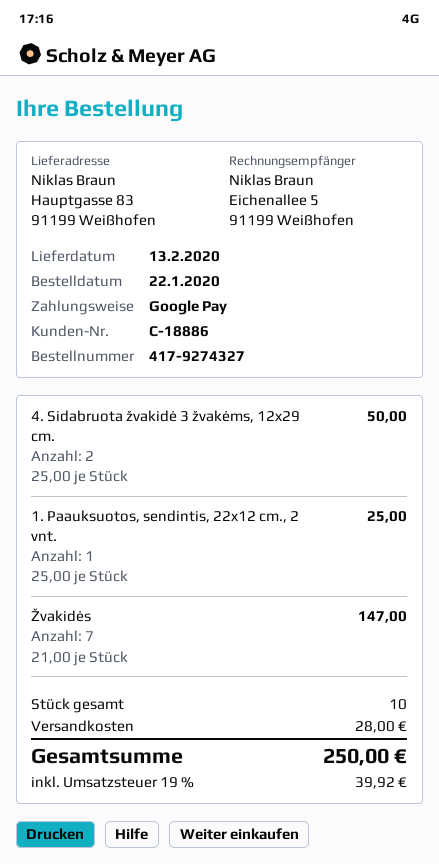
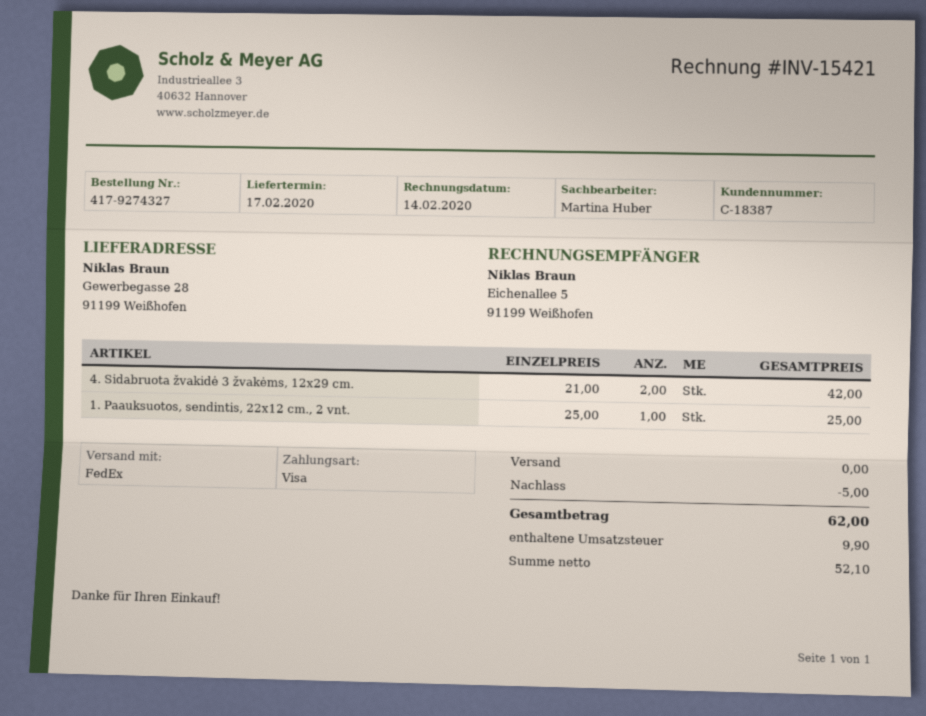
delivery date: 2020-02-13 -> 2020-02-17
customer number: C-18886 -> C-18387
payment method: Google Pay -> Visa
ship to: Hauptgasse 83, 91199 Weißhofen -> Gewerbegasse 28, 91199 Weißhofen
4. Sidabruota žvakidė 3 žvakėms, 12x29 cm.: 2 x 25.00 = 50.00 -> 2 x 21.00 = 42.00
Žvakidės: 7 x 21.00 = 147.00 -> none
discount: none -> 5.00
shipping: 28.00 -> 0.00
tax: 39.92 -> 9.90
total: 250.00 -> 62.00

